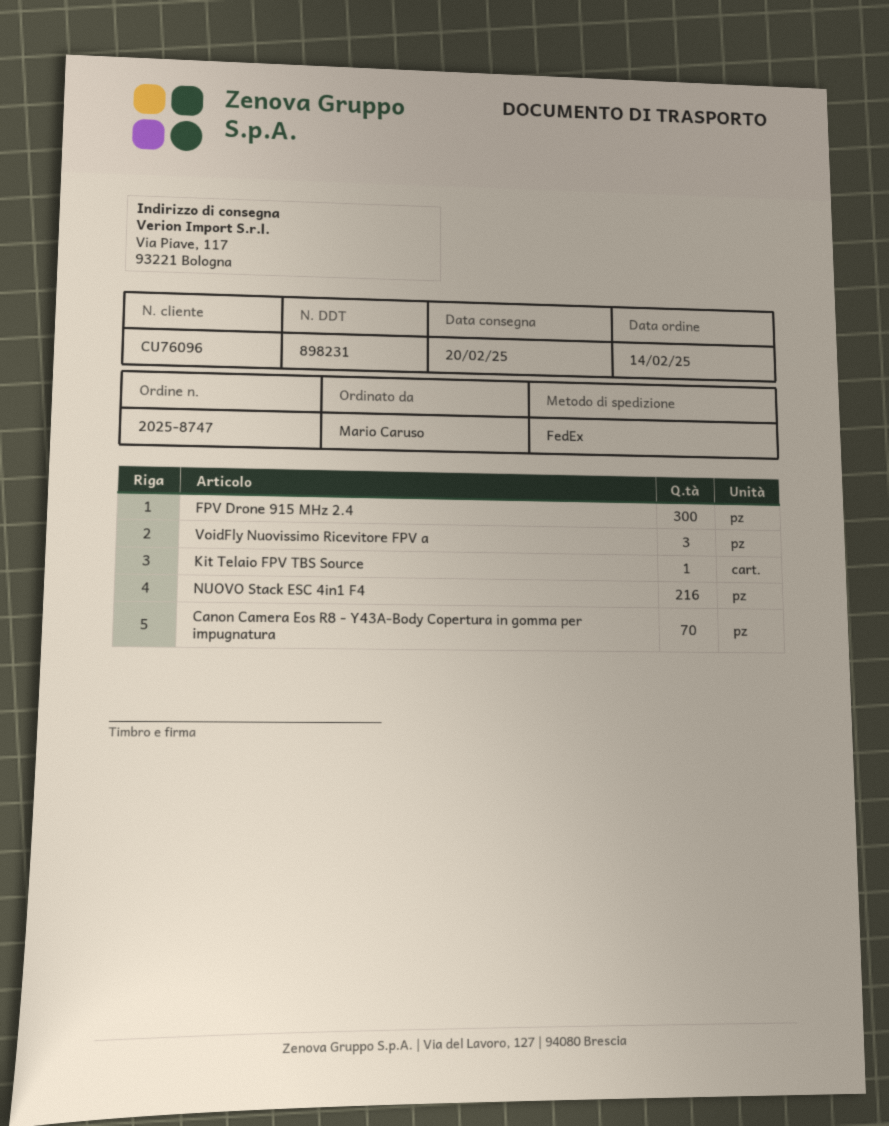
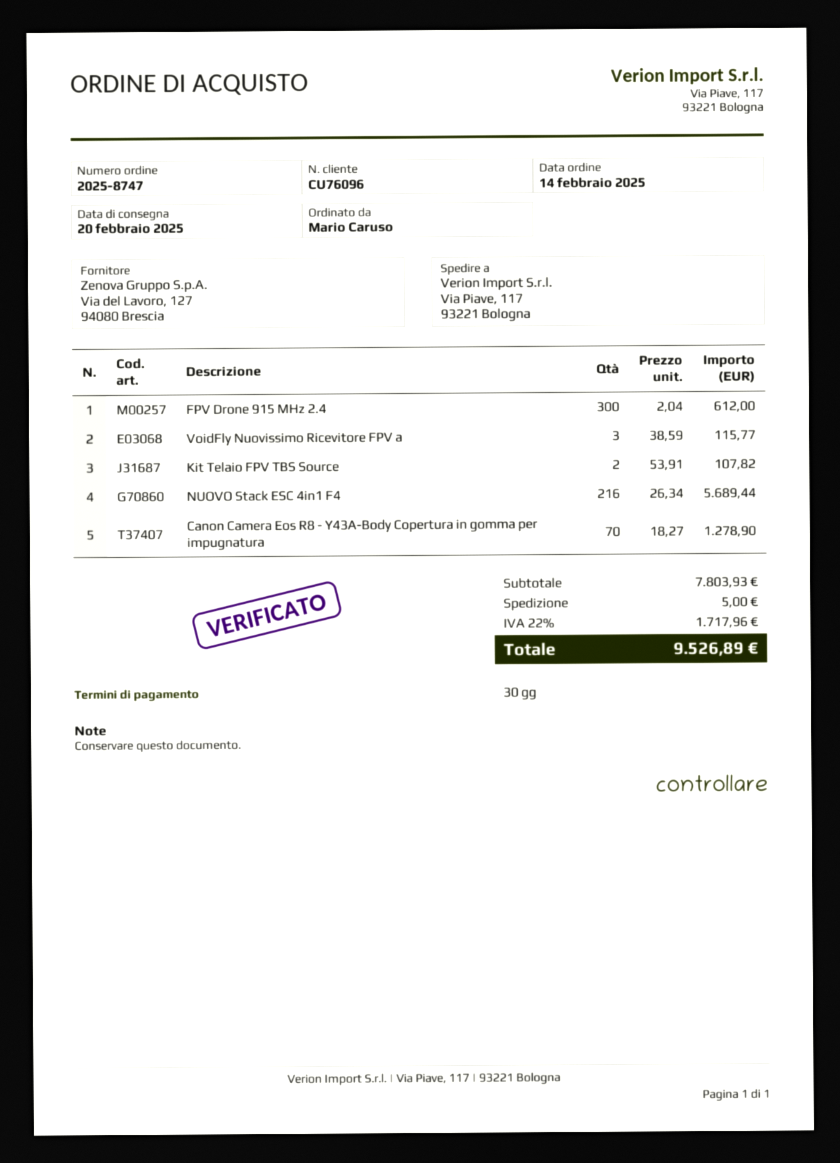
Kit Telaio FPV TBS Source: 1 -> 2

